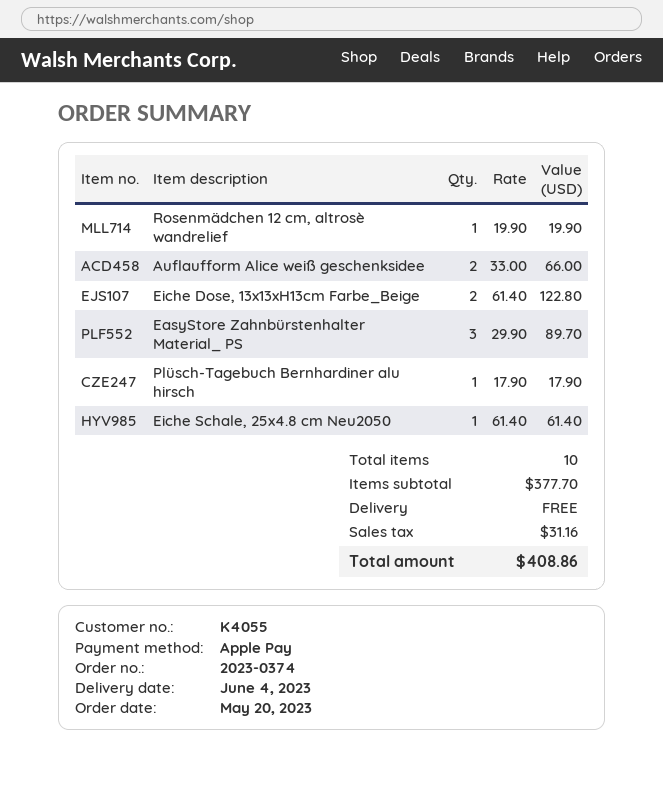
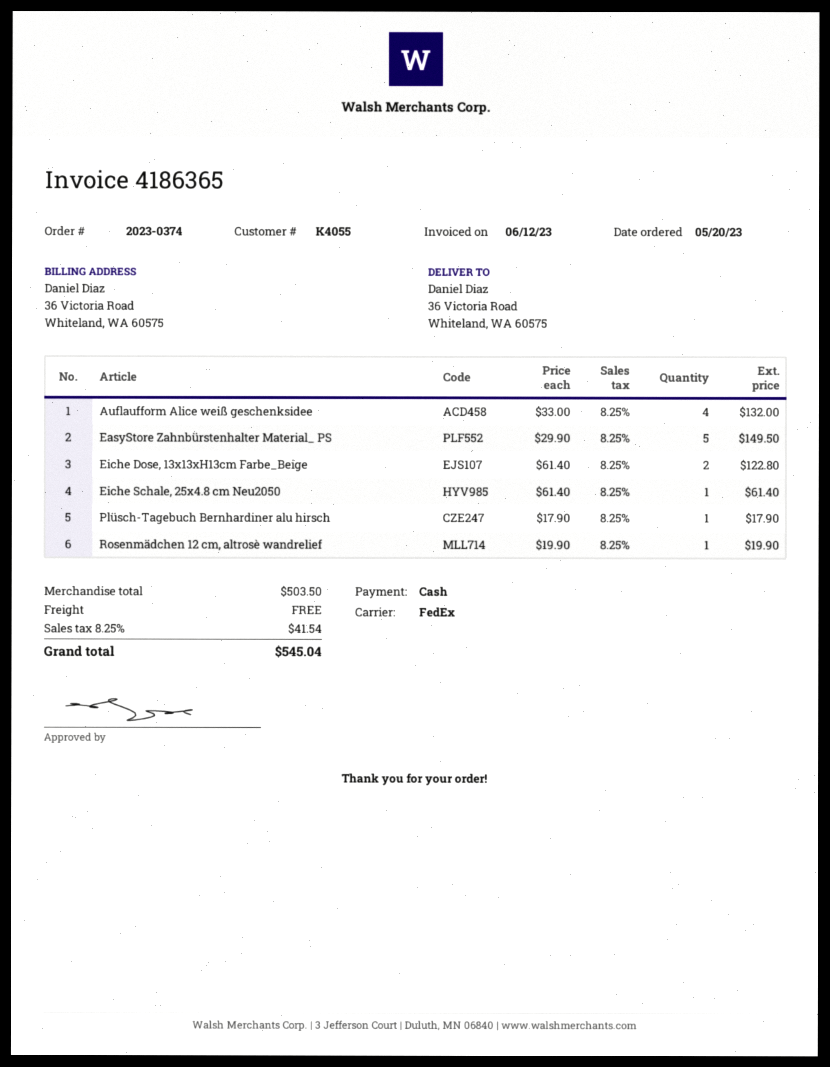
payment method: Apple Pay -> cash
Auflaufform Alice weiß geschenksidee: 2 x 33.00 = 66.00 -> 4 x 33.00 = 132.00
EasyStore Zahnbürstenhalter Material_ PS: 3 x 29.90 = 89.70 -> 5 x 29.90 = 149.50
subtotal: 377.70 -> 503.50
tax: 31.16 -> 41.54
total: 408.86 -> 545.04

